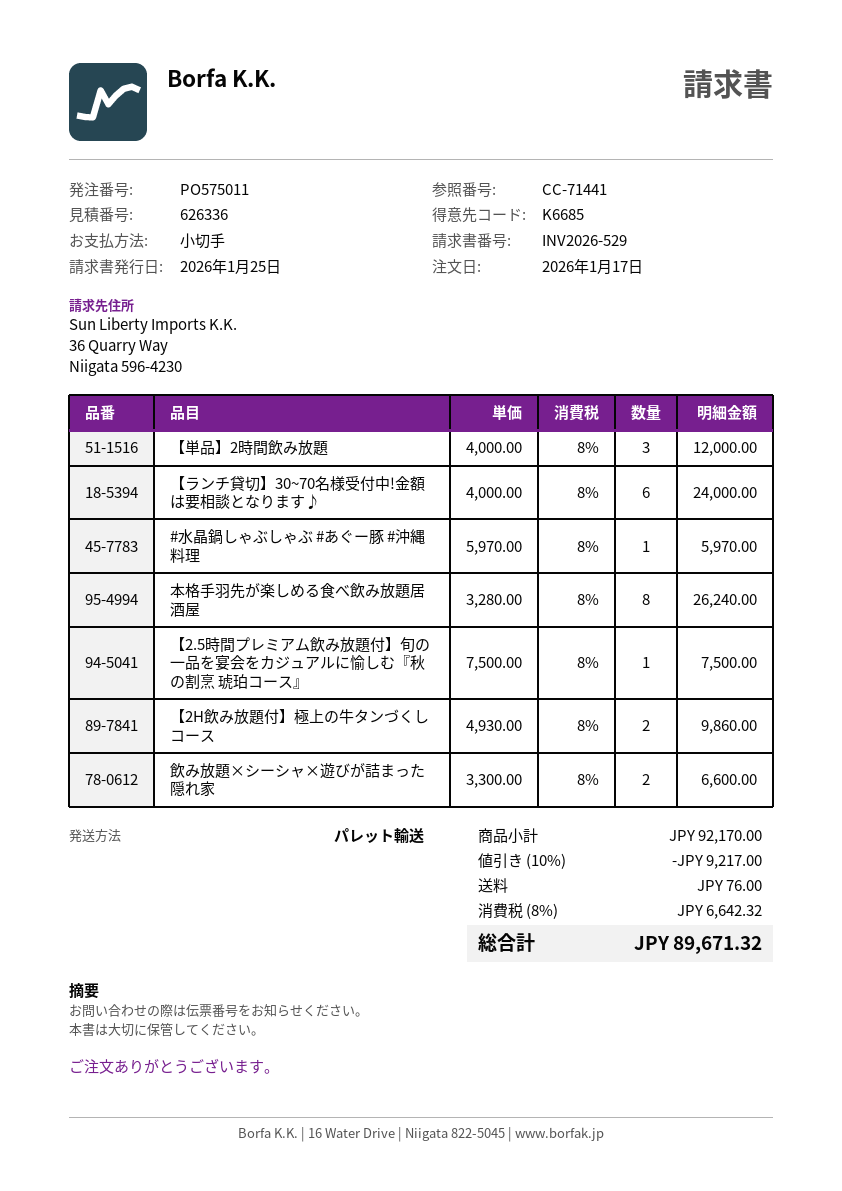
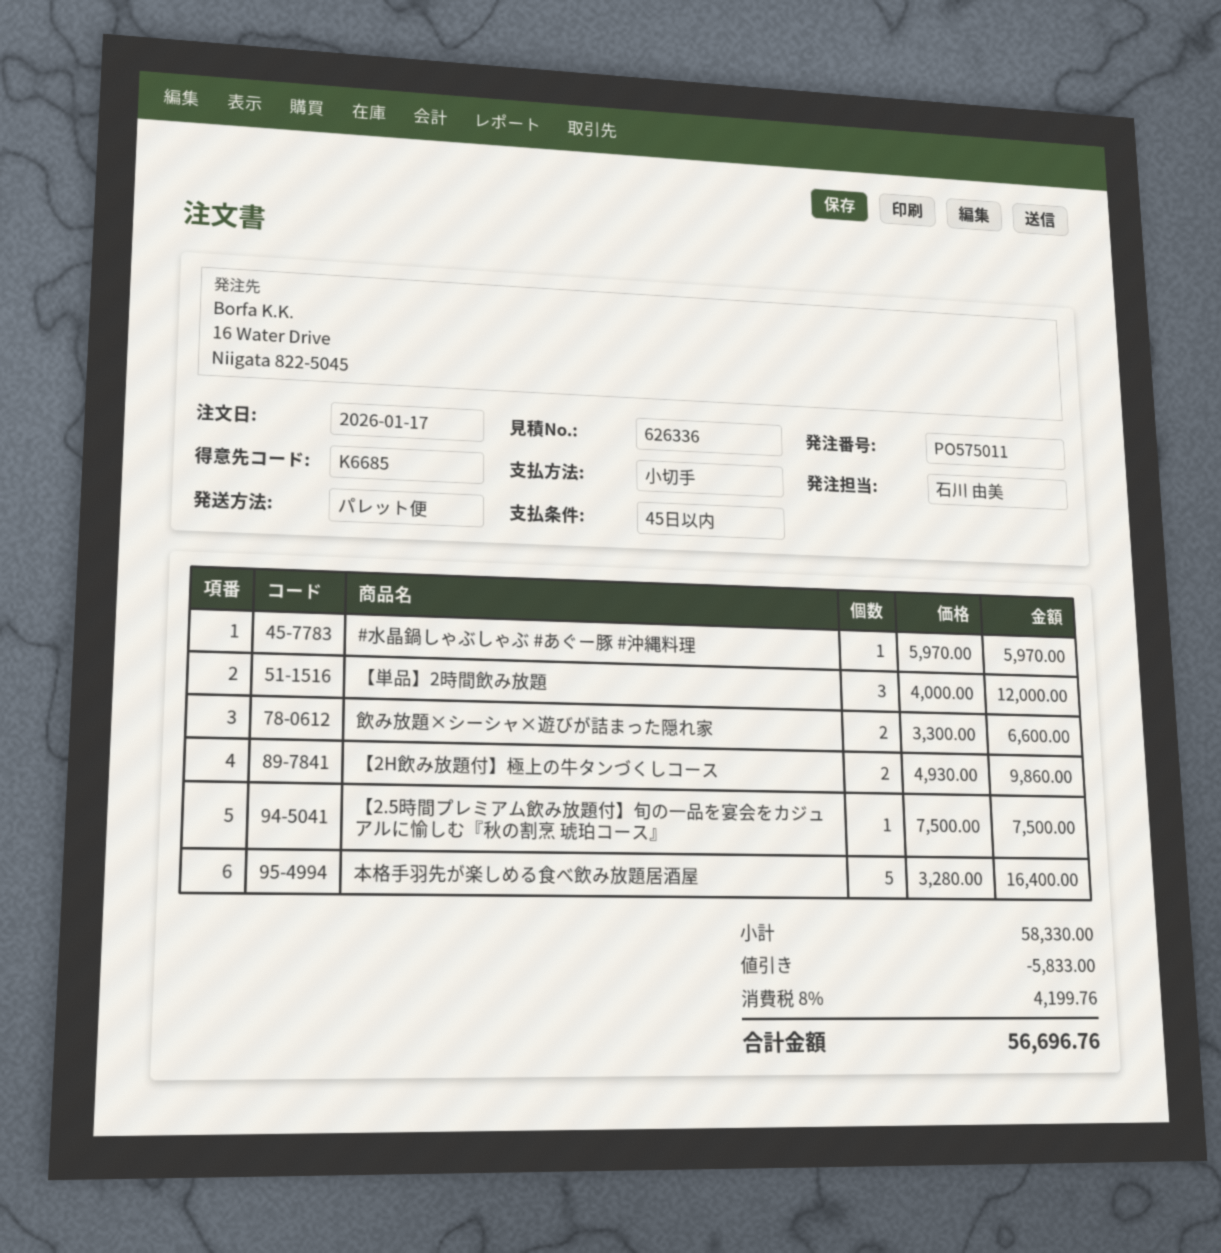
【ランチ貸切】30~70名様受付中!金額は要相談となります♪: 6 x 4000.00 = 24000.00 -> none
本格手羽先が楽しめる食べ飲み放題居酒屋: 8 x 3280.00 = 26240.00 -> 5 x 3280.00 = 16400.00
subtotal: 92170.00 -> 58330.00
discount: 9217.00 -> 5833.00
shipping: 76.00 -> none
tax: 8% = 6642.32 -> 8% = 4199.76
total: 89671.32 -> 56696.76

